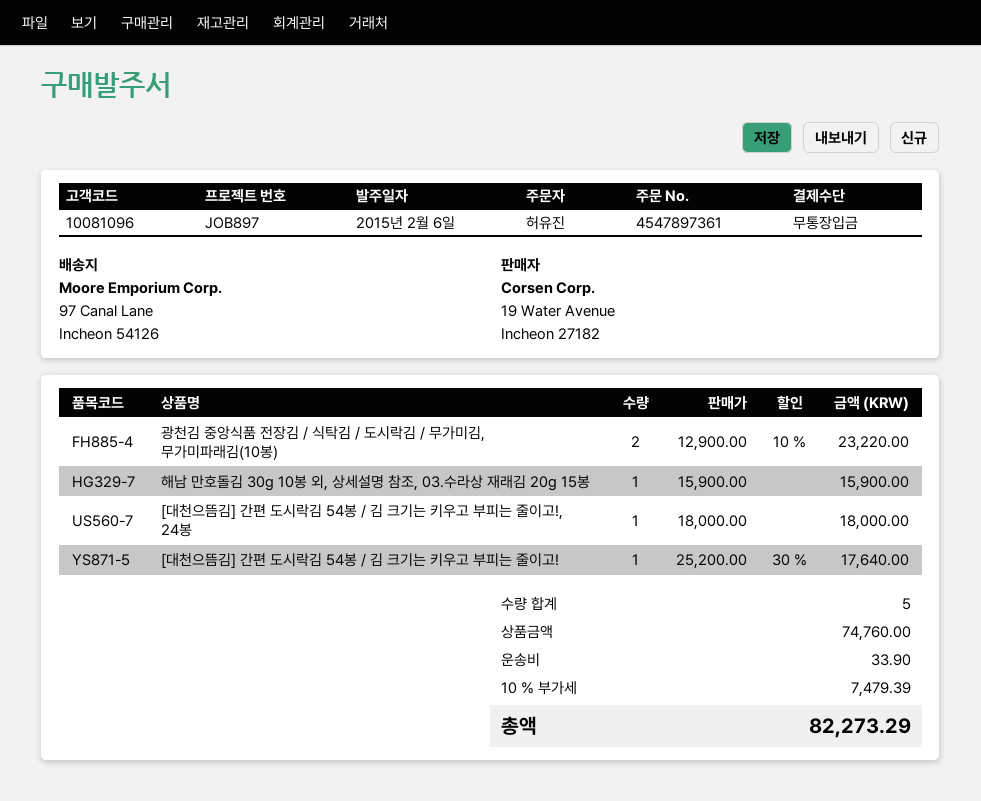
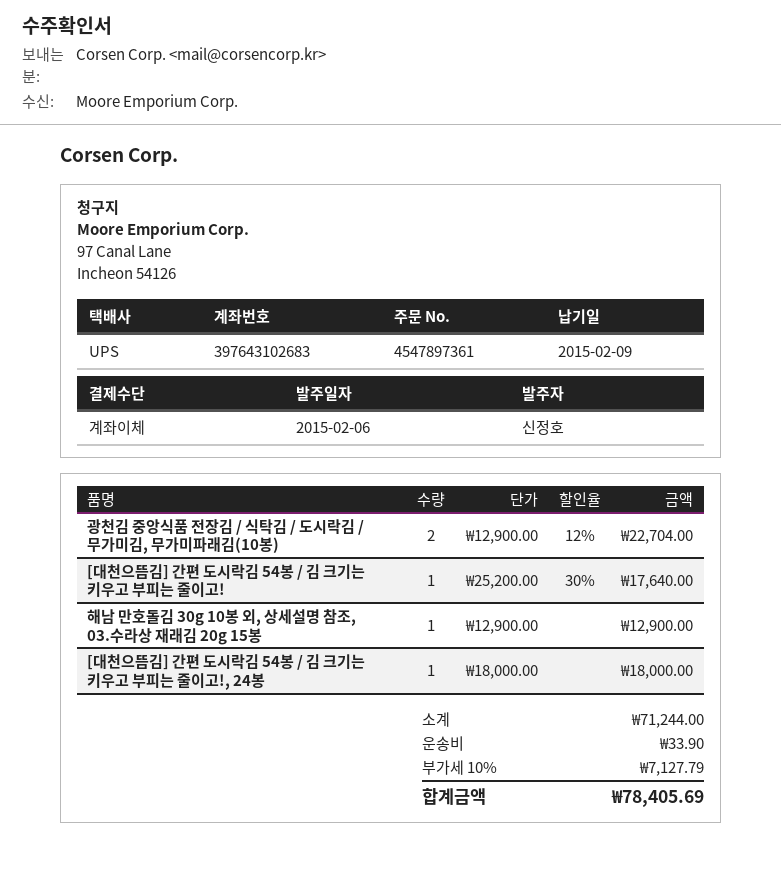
ordered by: 허유진 -> 신정호
광천김 중앙식품 전장김 / 식탁김 / 도시락김 / 무가미김, 무가미파래김(10봉): 2 x 12900.00 - 10% = 23220.00 -> 2 x 12900.00 - 12% = 22704.00
해남 만호돌김 30g 10봉 외, 상세설명 참조, 03.수라상 재래김 20g 15봉: 1 x 15900.00 = 15900.00 -> 1 x 12900.00 = 12900.00
subtotal: 74760.00 -> 71244.00
tax: 10% = 7479.39 -> 10% = 7127.79
total: 82273.29 -> 78405.69

